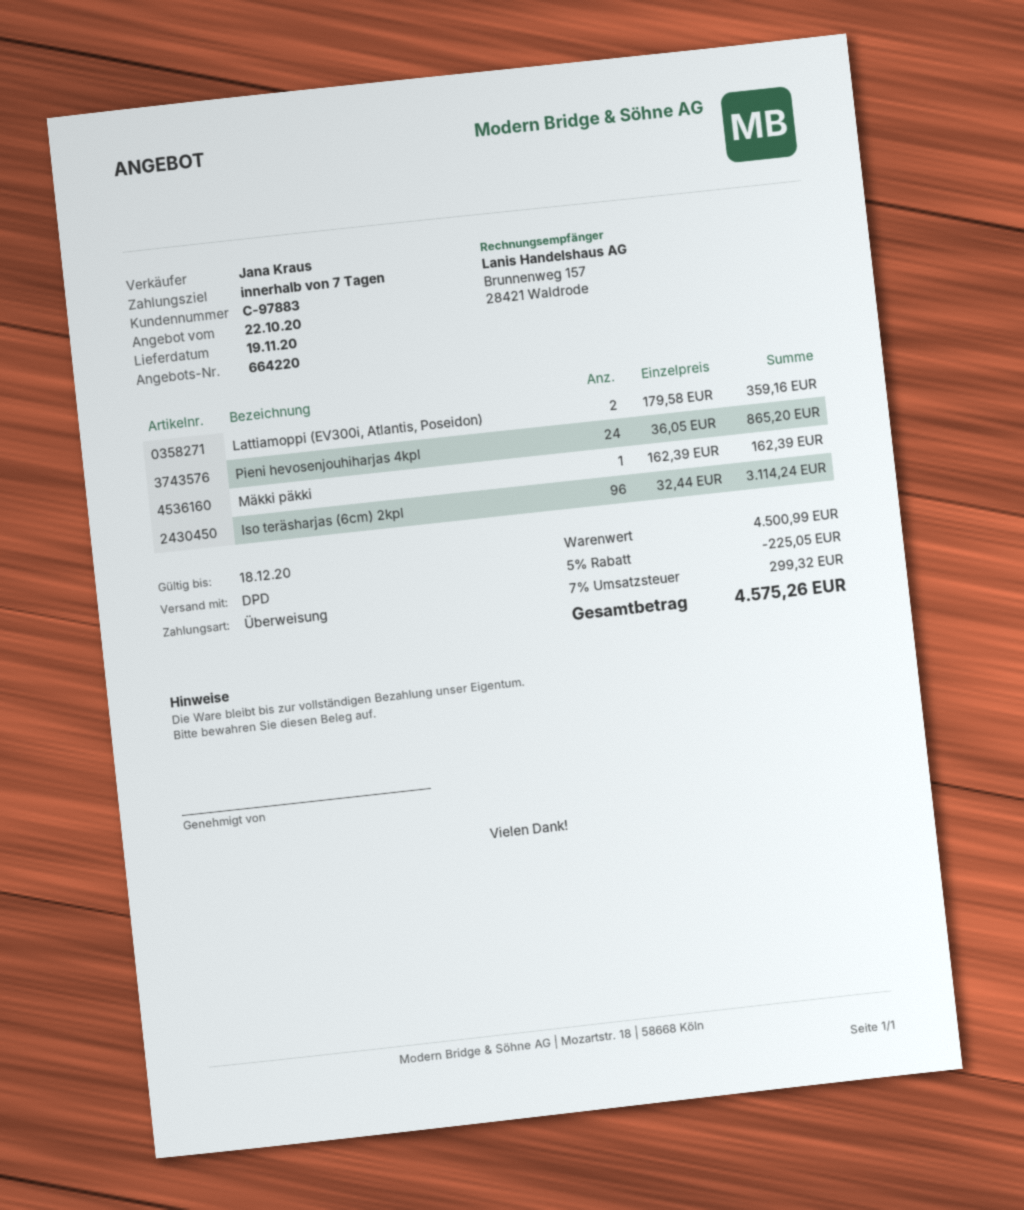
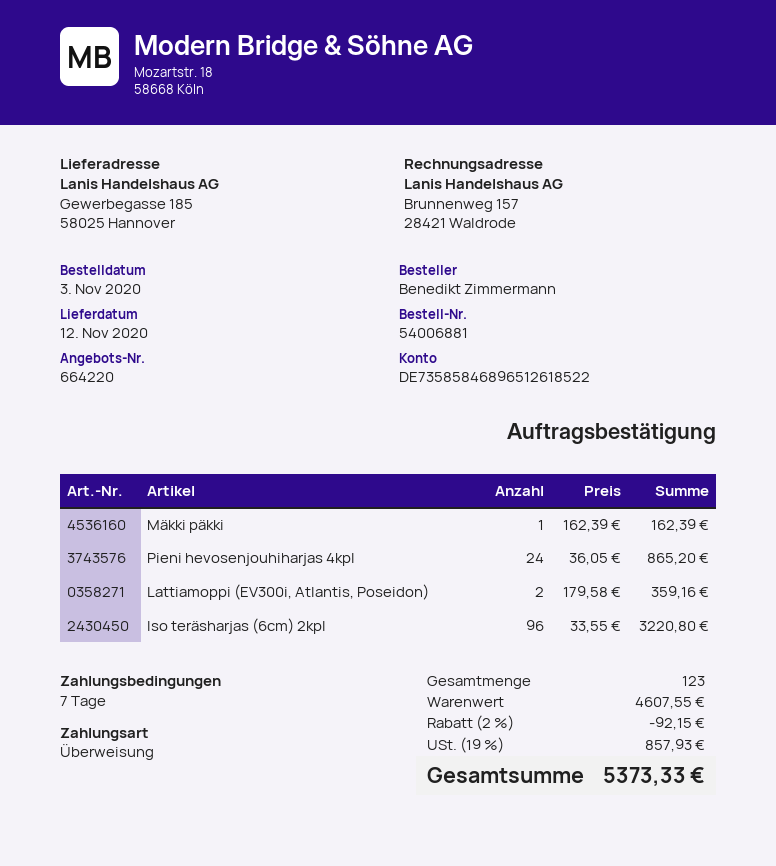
delivery date: 2020-11-19 -> 2020-11-12
Iso teräsharjas (6cm) 2kpl: 96 x 32.44 = 3114.24 -> 96 x 33.55 = 3220.80
subtotal: 4500.99 -> 4607.55
discount: 5% = 225.05 -> 2% = 92.15
tax: 7% = 299.32 -> 19% = 857.93
total: 4575.26 -> 5373.33

